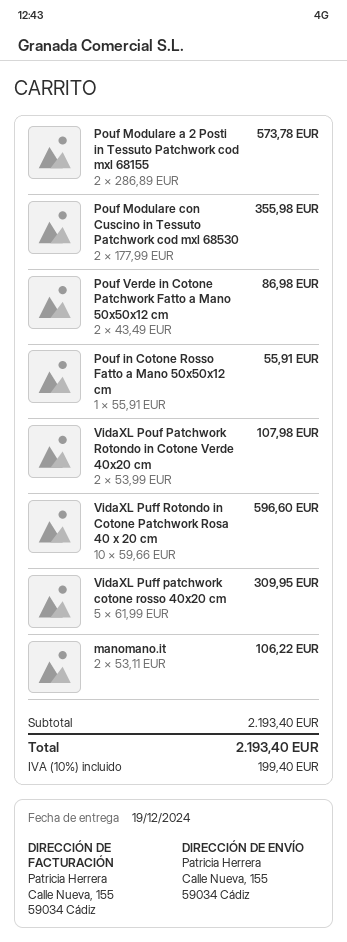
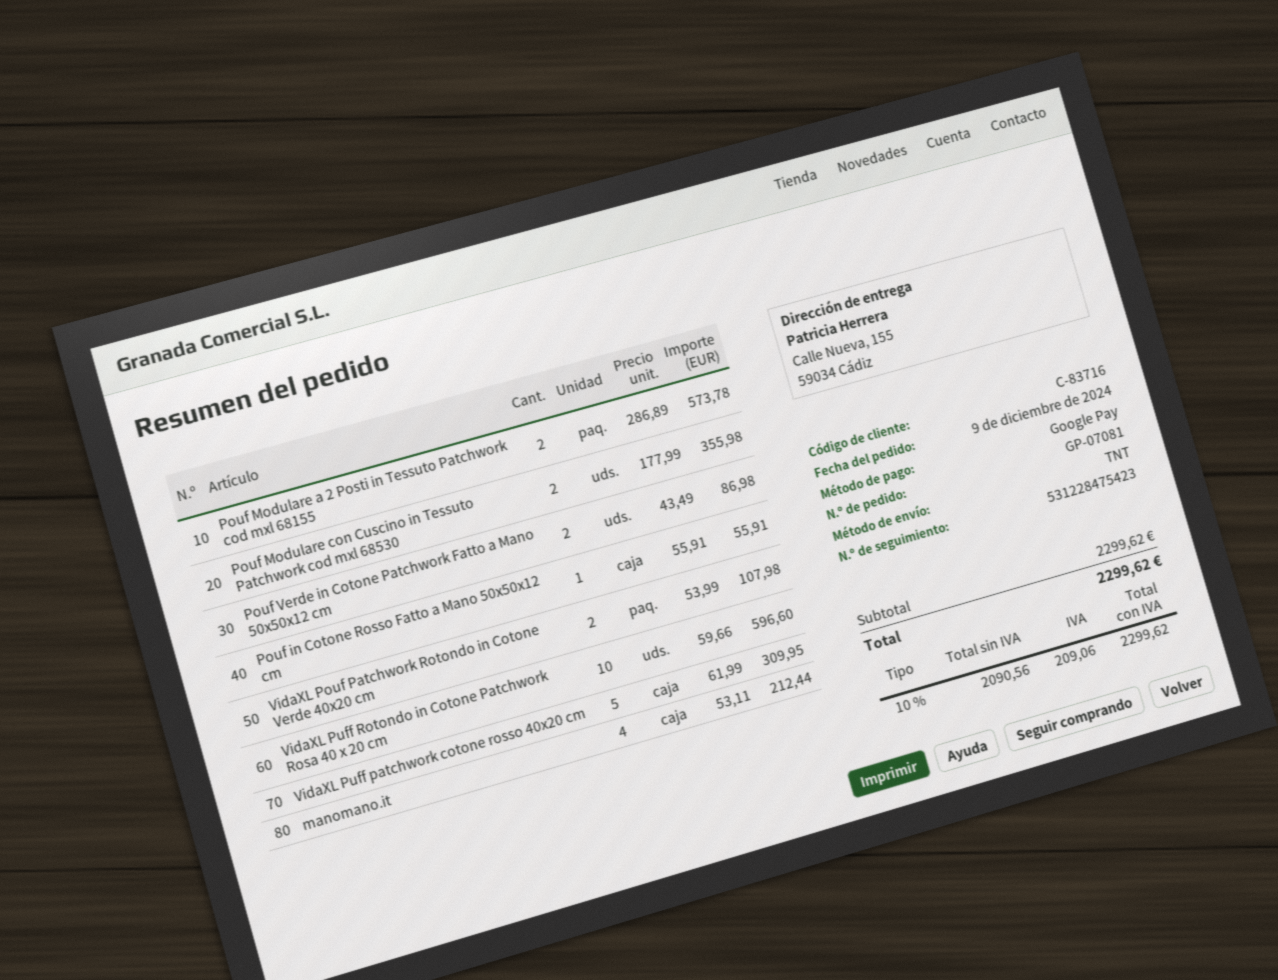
manomano.it: 2 x 53.11 = 106.22 -> 4 x 53.11 = 212.44
subtotal: 2193.40 -> 2299.62
tax: 10% = 199.40 -> 10% = 209.06
total: 2193.40 -> 2299.62

